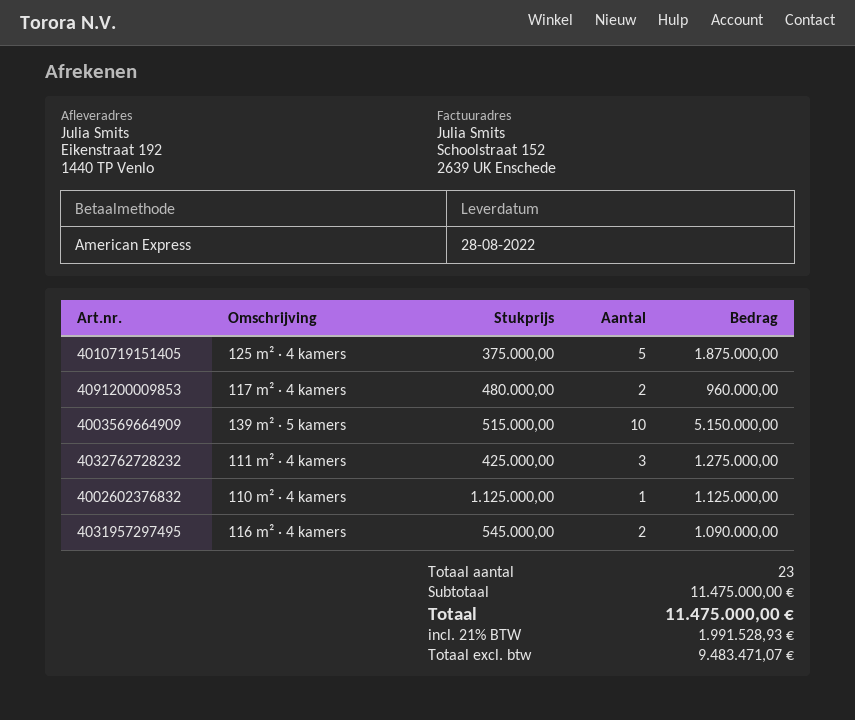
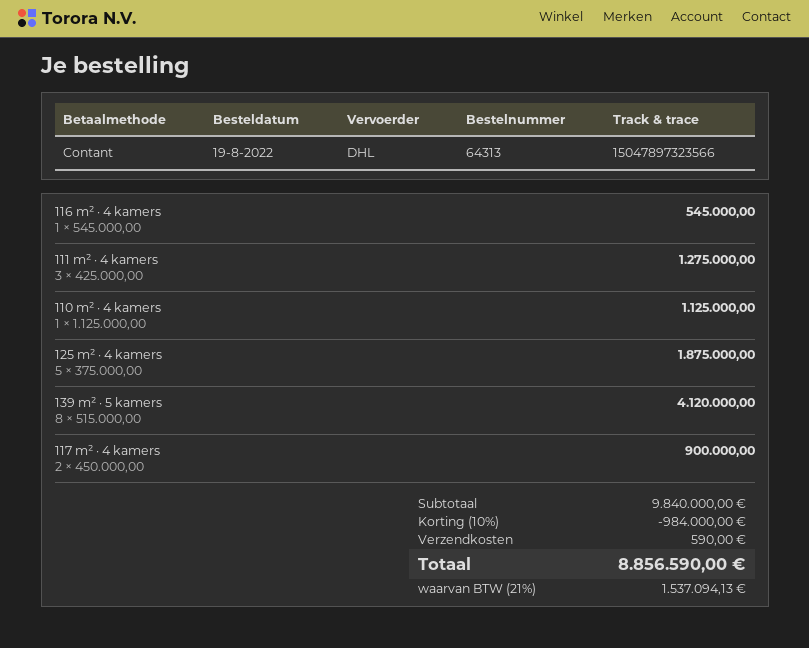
payment method: American Express -> cash
117 m² · 4 kamers: 2 x 480000.00 = 960000.00 -> 2 x 450000.00 = 900000.00
139 m² · 5 kamers: 10 x 515000.00 = 5150000.00 -> 8 x 515000.00 = 4120000.00
116 m² · 4 kamers: 2 x 545000.00 = 1090000.00 -> 1 x 545000.00 = 545000.00
subtotal: 11475000.00 -> 9840000.00
discount: none -> 10% = 984000.00
shipping: none -> 590.00
tax: 21% = 1991528.93 -> 21% = 1537094.13
total: 11475000.00 -> 8856590.00

